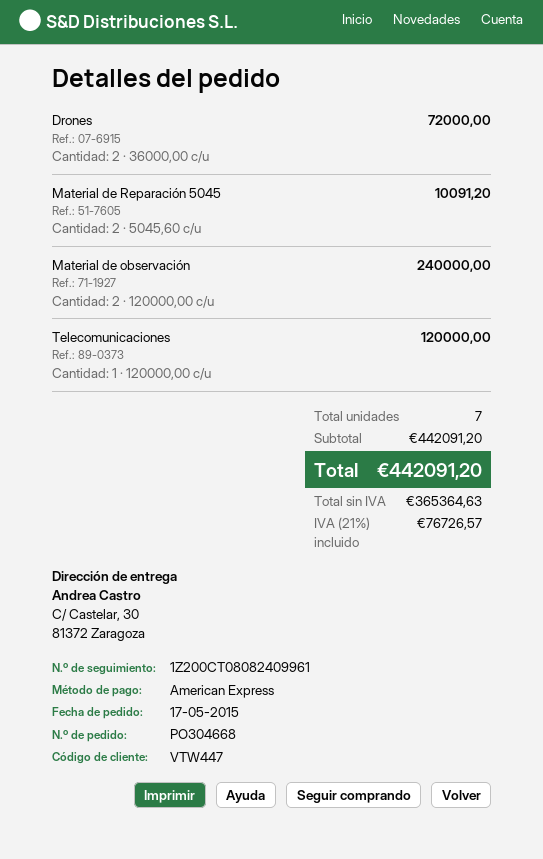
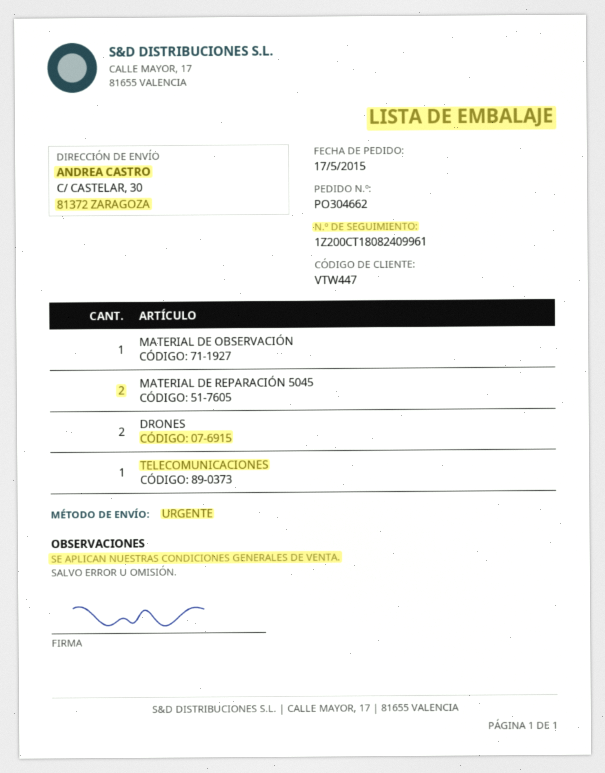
order number: PO304668 -> PO304662
tracking number: 1Z200CT08082409961 -> 1Z200CT18082409961
Material de observación: 2 -> 1

